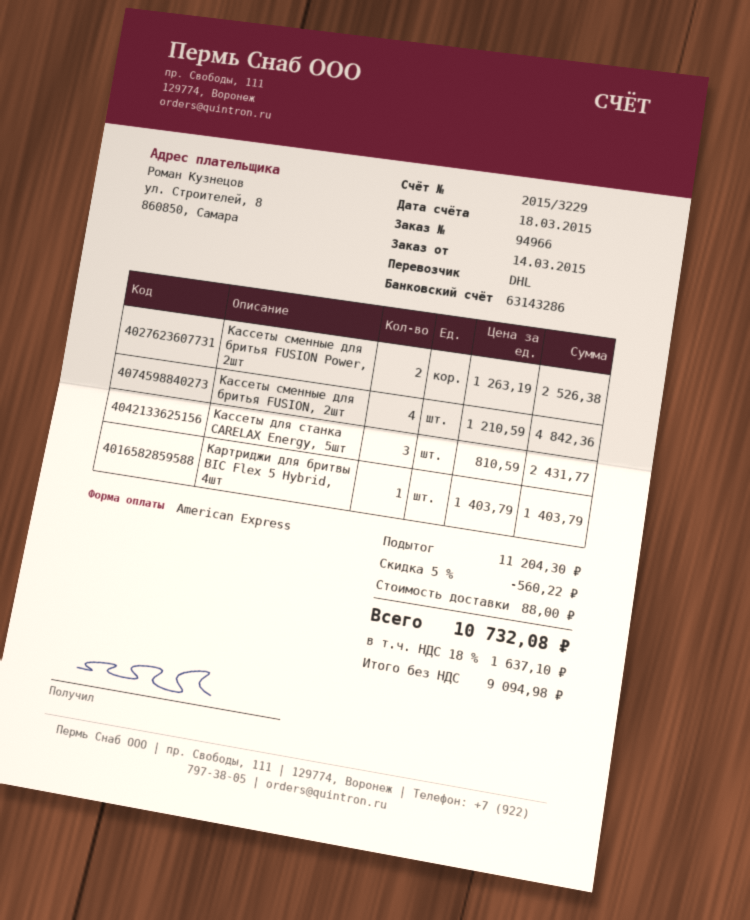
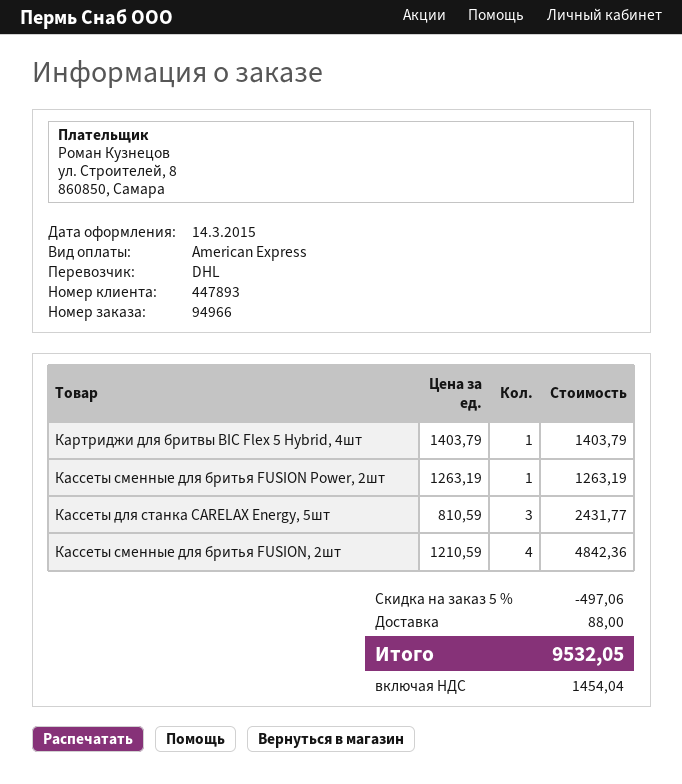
Кассеты сменные для бритья FUSION Power, 2шт: 2 x 1263.19 = 2526.38 -> 1 x 1263.19 = 1263.19
discount: 5% = 560.22 -> 5% = 497.06
tax: 1637.10 -> 1454.04
total: 10732.08 -> 9532.05

